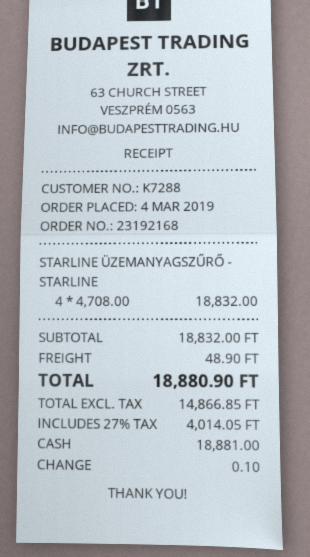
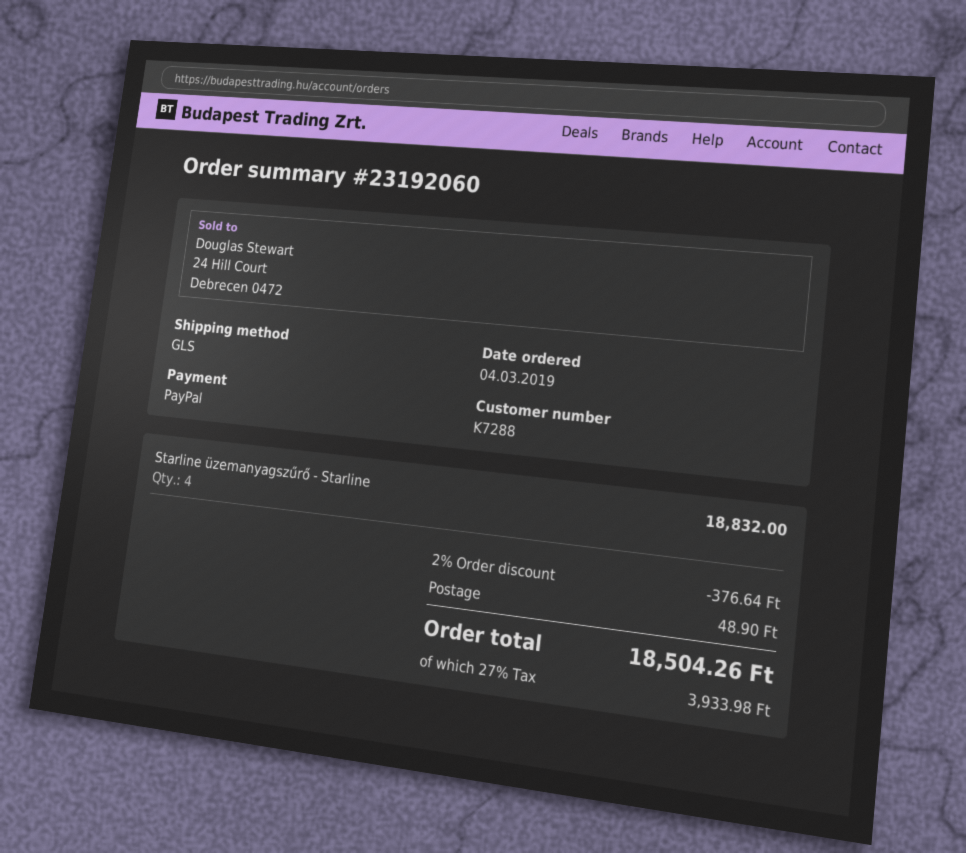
order number: 23192168 -> 23192060
payment method: cash -> PayPal
discount: none -> 2% = 376.64
tax: 27% = 4014.05 -> 27% = 3933.98
total: 18880.90 -> 18504.26

